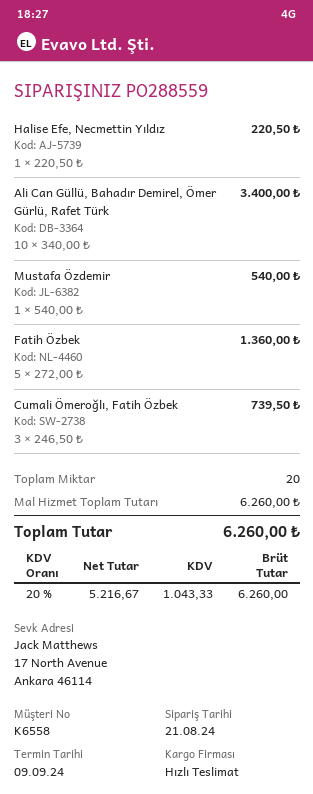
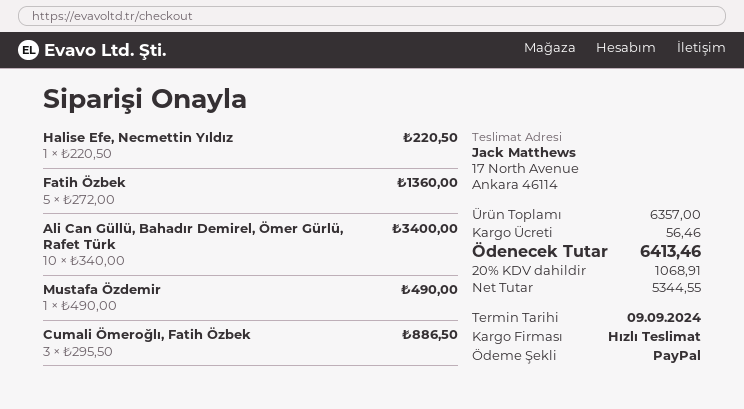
Mustafa Özdemir: 1 x 540.00 = 540.00 -> 1 x 490.00 = 490.00
Cumali Ömeroğlı, Fatih Özbek: 3 x 246.50 = 739.50 -> 3 x 295.50 = 886.50
subtotal: 6260.00 -> 6357.00
shipping: none -> 56.46
net: 5216.67 -> 5344.55
tax: 20% = 1043.33 -> 20% = 1068.91
total: 6260.00 -> 6413.46

